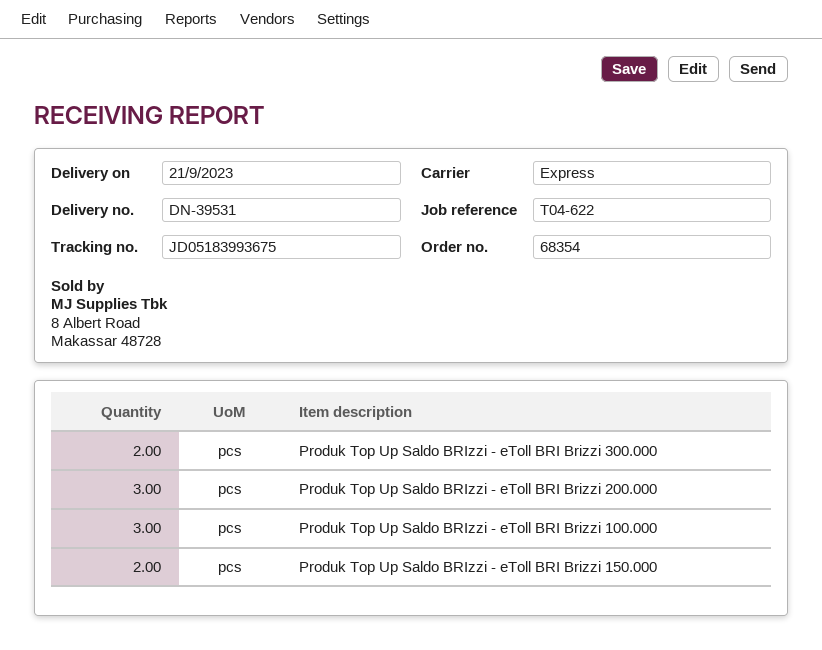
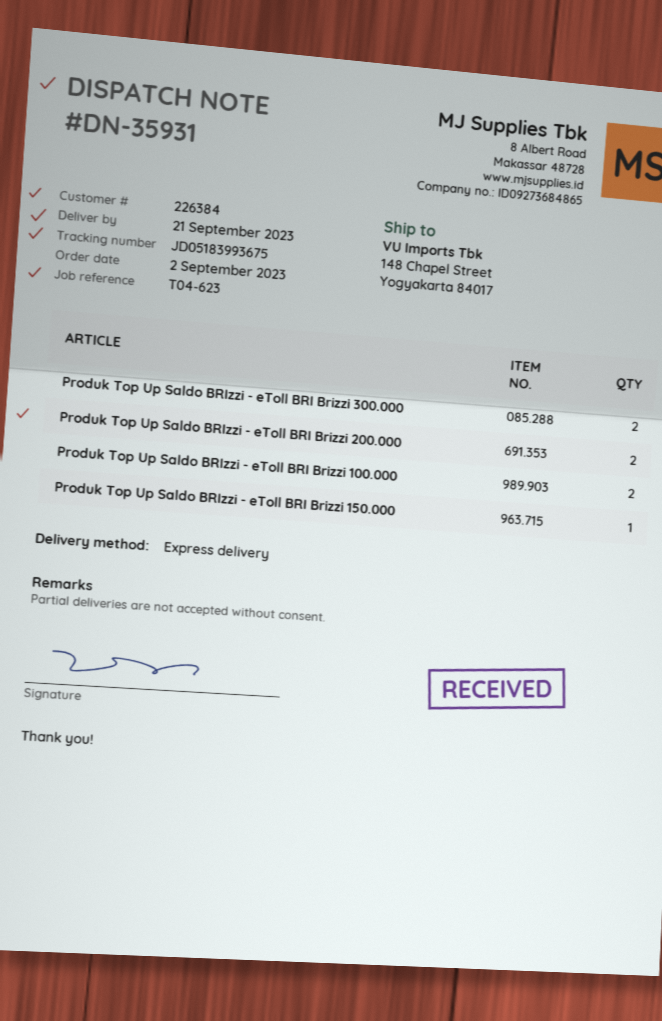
delivery note number: DN-39531 -> DN-35931
reference: T04-622 -> T04-623
Produk Top Up Saldo BRIzzi - eToll BRI Brizzi 200.000: 3 -> 2
Produk Top Up Saldo BRIzzi - eToll BRI Brizzi 100.000: 3 -> 2
Produk Top Up Saldo BRIzzi - eToll BRI Brizzi 150.000: 2 -> 1

